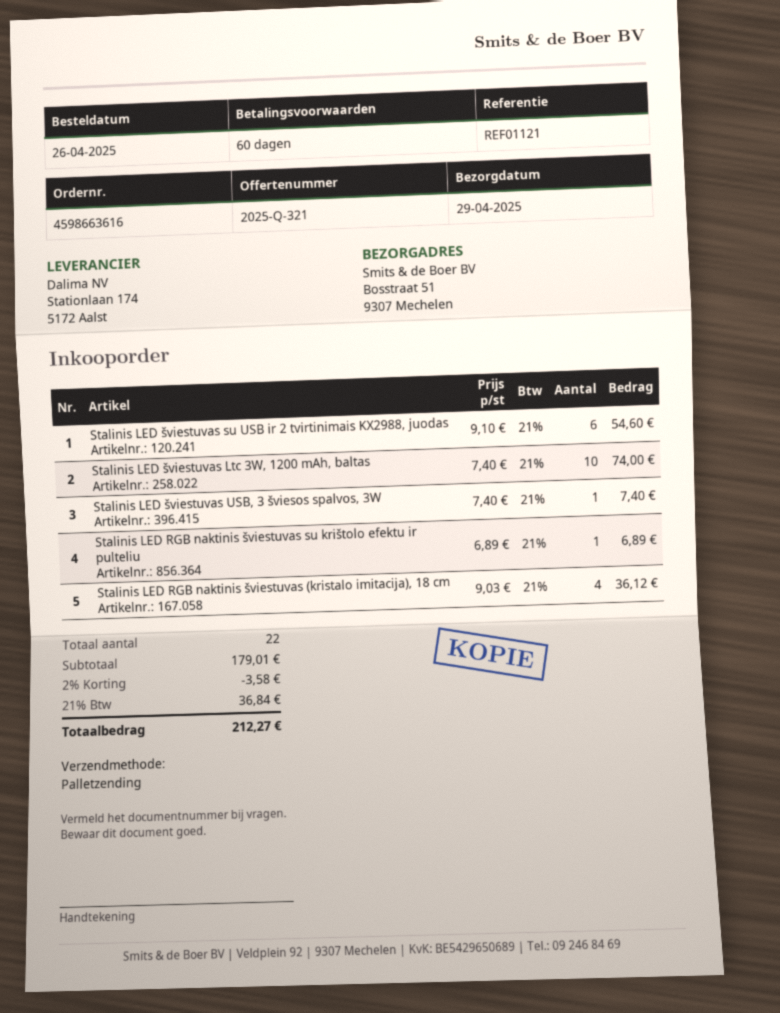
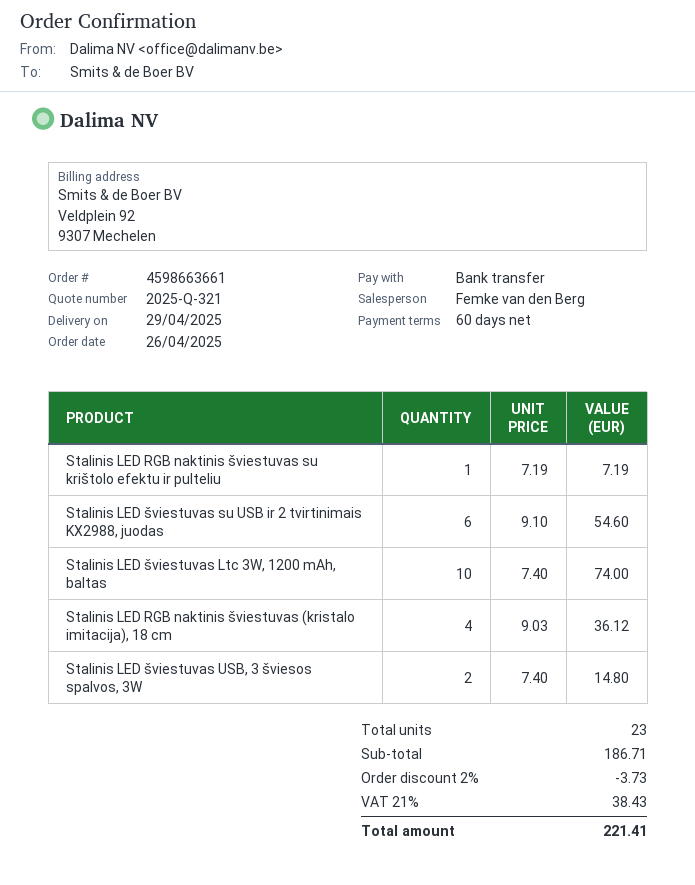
order number: 4598663616 -> 4598663661
Stalinis LED šviestuvas USB, 3 šviesos spalvos, 3W: 1 x 7.40 = 7.40 -> 2 x 7.40 = 14.80
Stalinis LED RGB naktinis šviestuvas su krištolo efektu ir pulteliu: 1 x 6.89 = 6.89 -> 1 x 7.19 = 7.19
total quantity: 22 -> 23
subtotal: 179.01 -> 186.71
discount: 2% = 3.58 -> 2% = 3.73
tax: 21% = 36.84 -> 21% = 38.43
total: 212.27 -> 221.41

